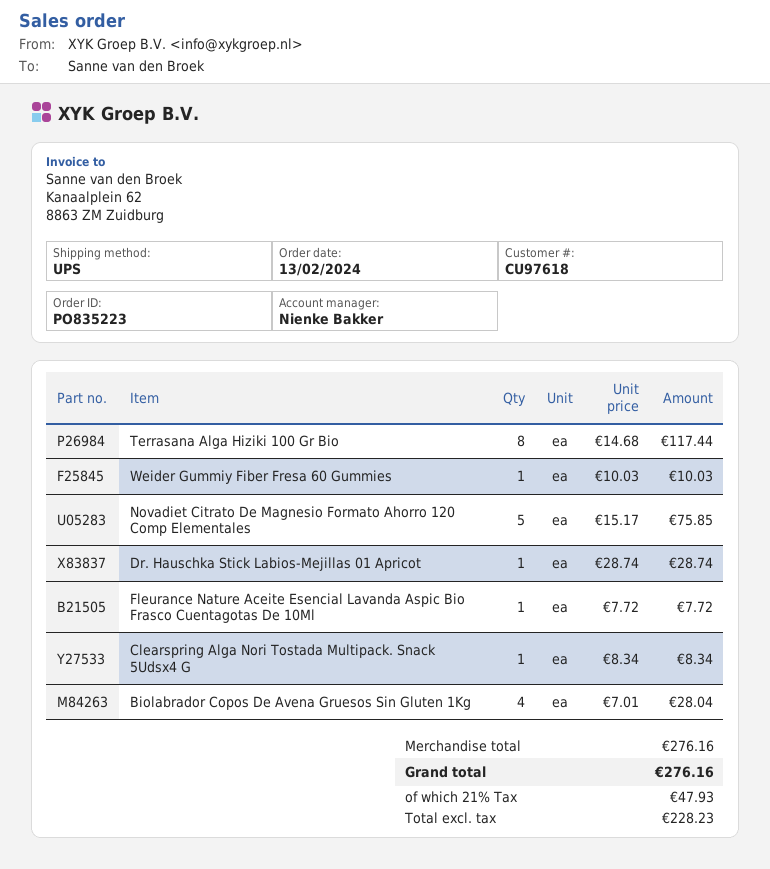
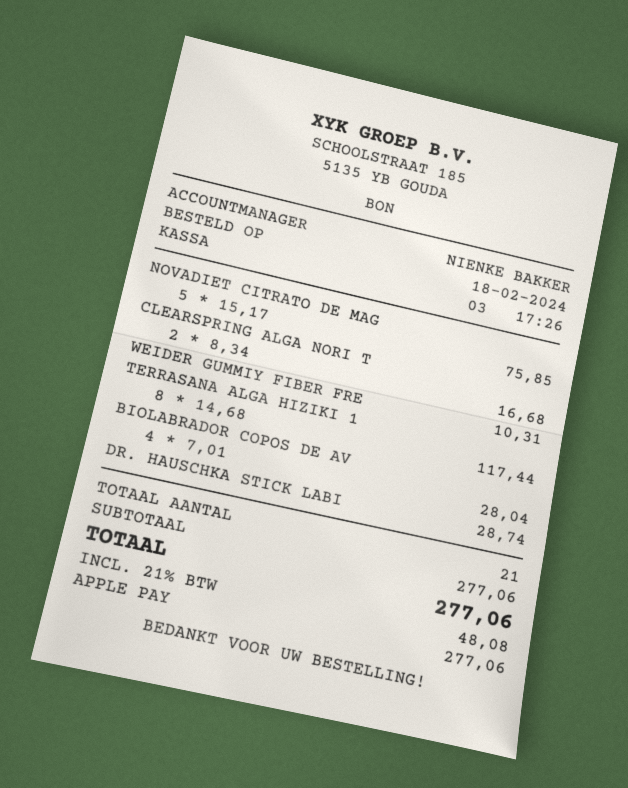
order date: 2024-02-13 -> 2024-02-18
Weider Gummiy Fiber Fresa 60 Gummies: 1 x 10.03 = 10.03 -> 1 x 10.31 = 10.31
Fleurance Nature Aceite Esencial Lavanda Aspic Bio Frasco Cuentagotas De 10Ml: 1 x 7.72 = 7.72 -> none
Clearspring Alga Nori Tostada Multipack. Snack 5Udsx4 G: 1 x 8.34 = 8.34 -> 2 x 8.34 = 16.68
subtotal: 276.16 -> 277.06
tax: 21% = 47.93 -> 21% = 48.08
total: 276.16 -> 277.06

